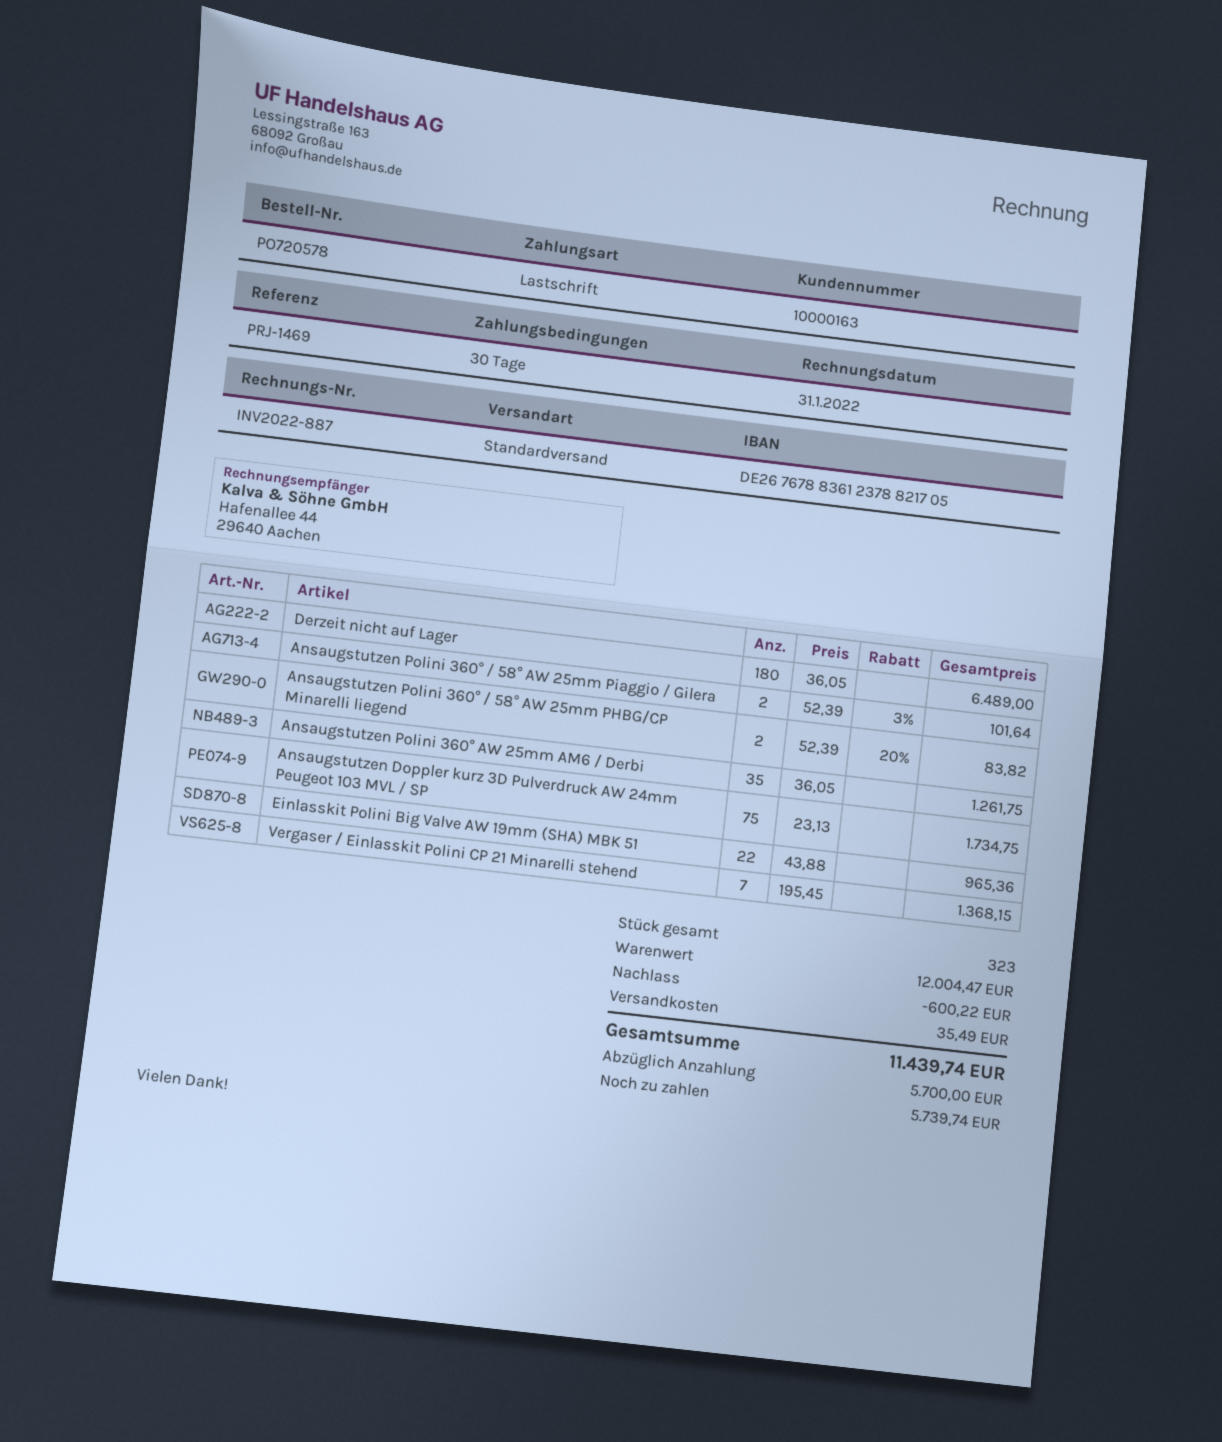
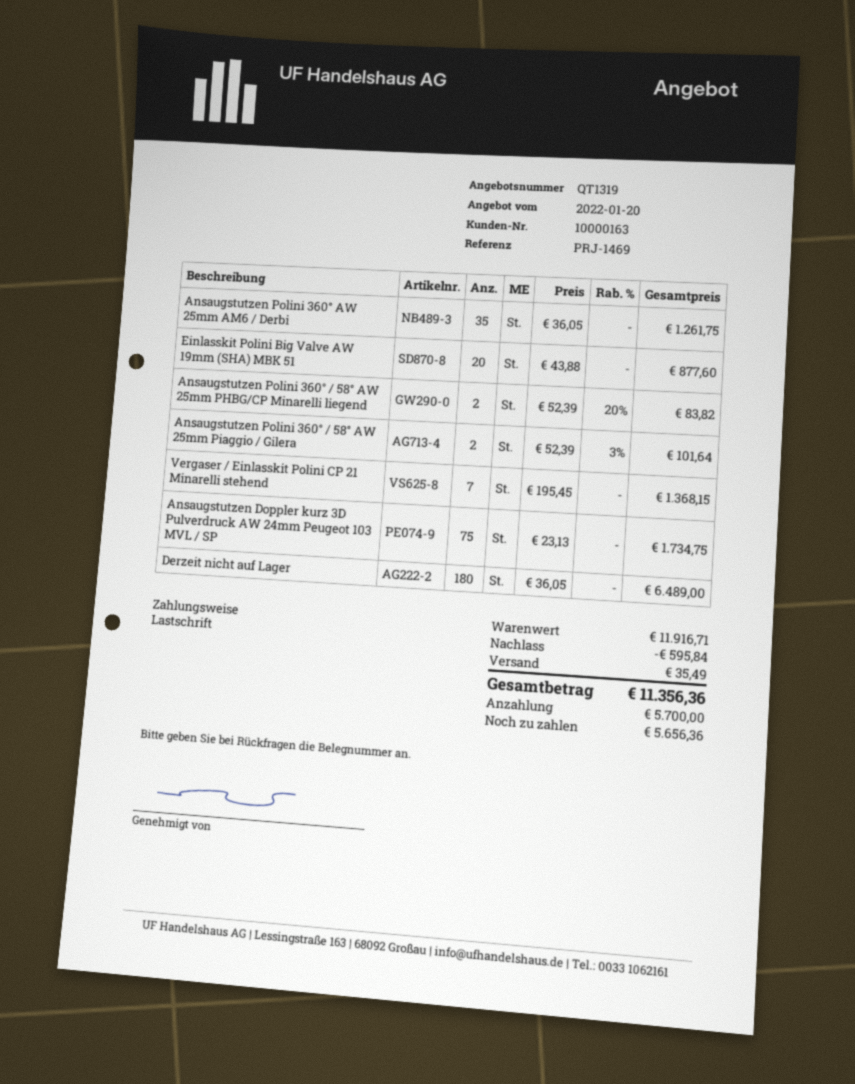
Einlasskit Polini Big Valve AW 19mm (SHA) MBK 51: 22 x 43.88 = 965.36 -> 20 x 43.88 = 877.60
subtotal: 12004.47 -> 11916.71
discount: 600.22 -> 595.84
total: 11439.74 -> 11356.36
balance: 5739.74 -> 5656.36

